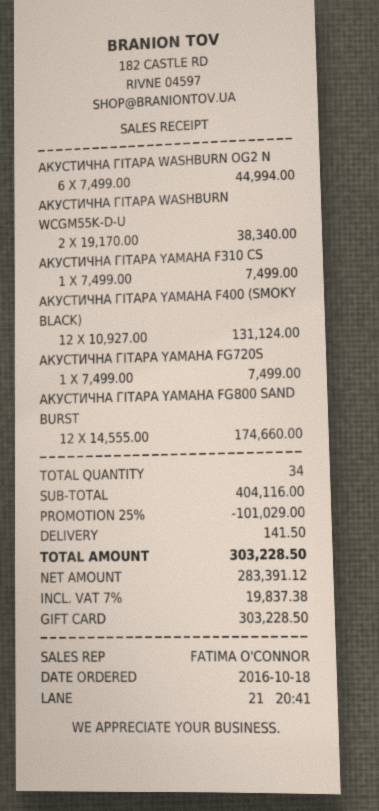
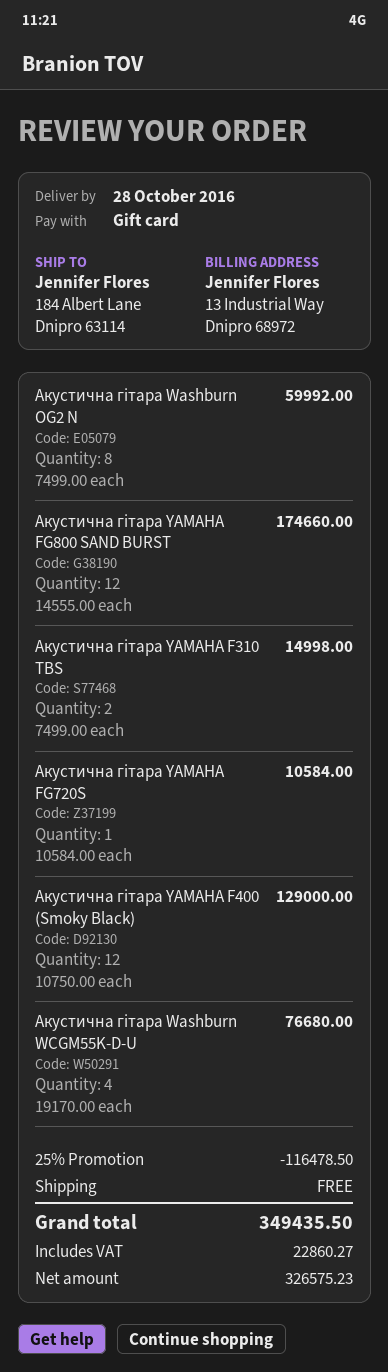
АКУСТИЧНА ГІТАРА WASHBURN OG2 N: 6 x 7499.00 = 44994.00 -> 8 x 7499.00 = 59992.00
АКУСТИЧНА ГІТАРА WASHBURN WCGM55K-D-U: 2 x 19170.00 = 38340.00 -> 4 x 19170.00 = 76680.00
АКУСТИЧНА ГІТАРА YAMAHA F310 CS: 1 x 7499.00 = 7499.00 -> none
АКУСТИЧНА ГІТАРА YAMAHA F400 (SMOKY BLACK): 12 x 10927.00 = 131124.00 -> 12 x 10750.00 = 129000.00
АКУСТИЧНА ГІТАРА YAMAHA FG720S: 1 x 7499.00 = 7499.00 -> 1 x 10584.00 = 10584.00
Акустична гітара YAMAHA F310 TBS: none -> 2 x 7499.00 = 14998.00
discount: 25% = 101029.00 -> 25% = 116478.50
shipping: 141.50 -> 0.00
net: 283391.12 -> 326575.23
tax: 19837.38 -> 22860.27
total: 303228.50 -> 349435.50

